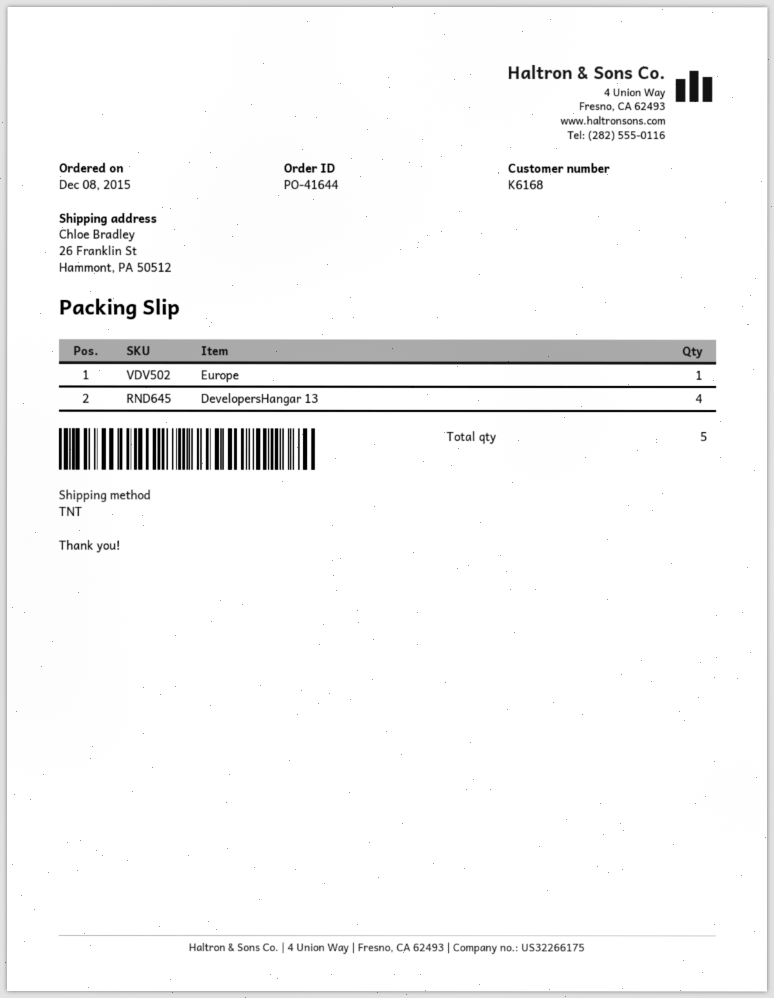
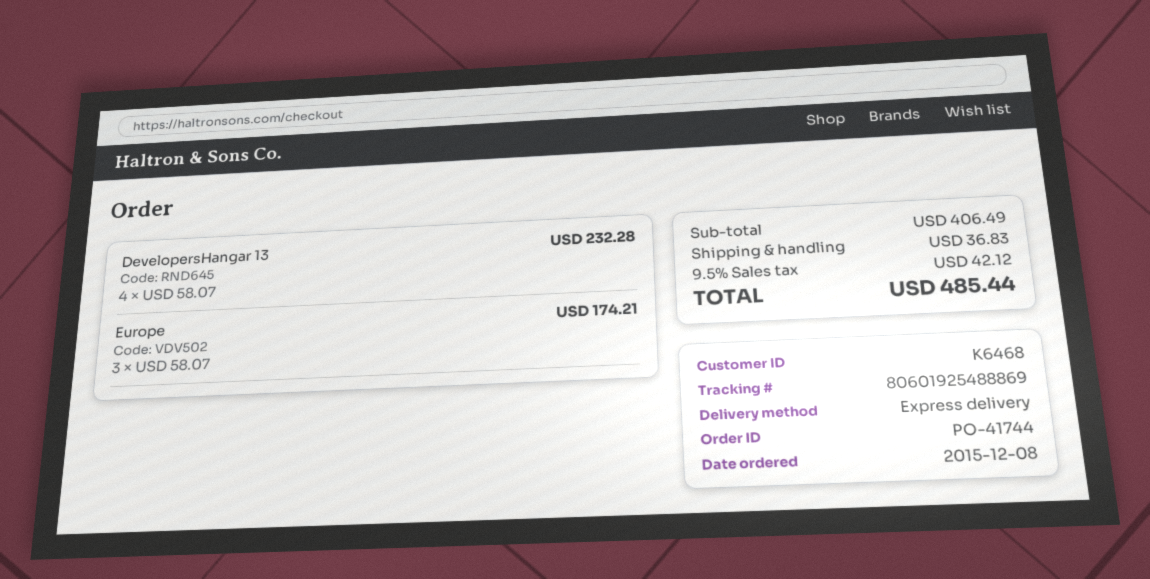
order number: PO-41644 -> PO-41744
customer number: K6168 -> K6468
shipping method: TNT -> express
Europe: 1 -> 3

